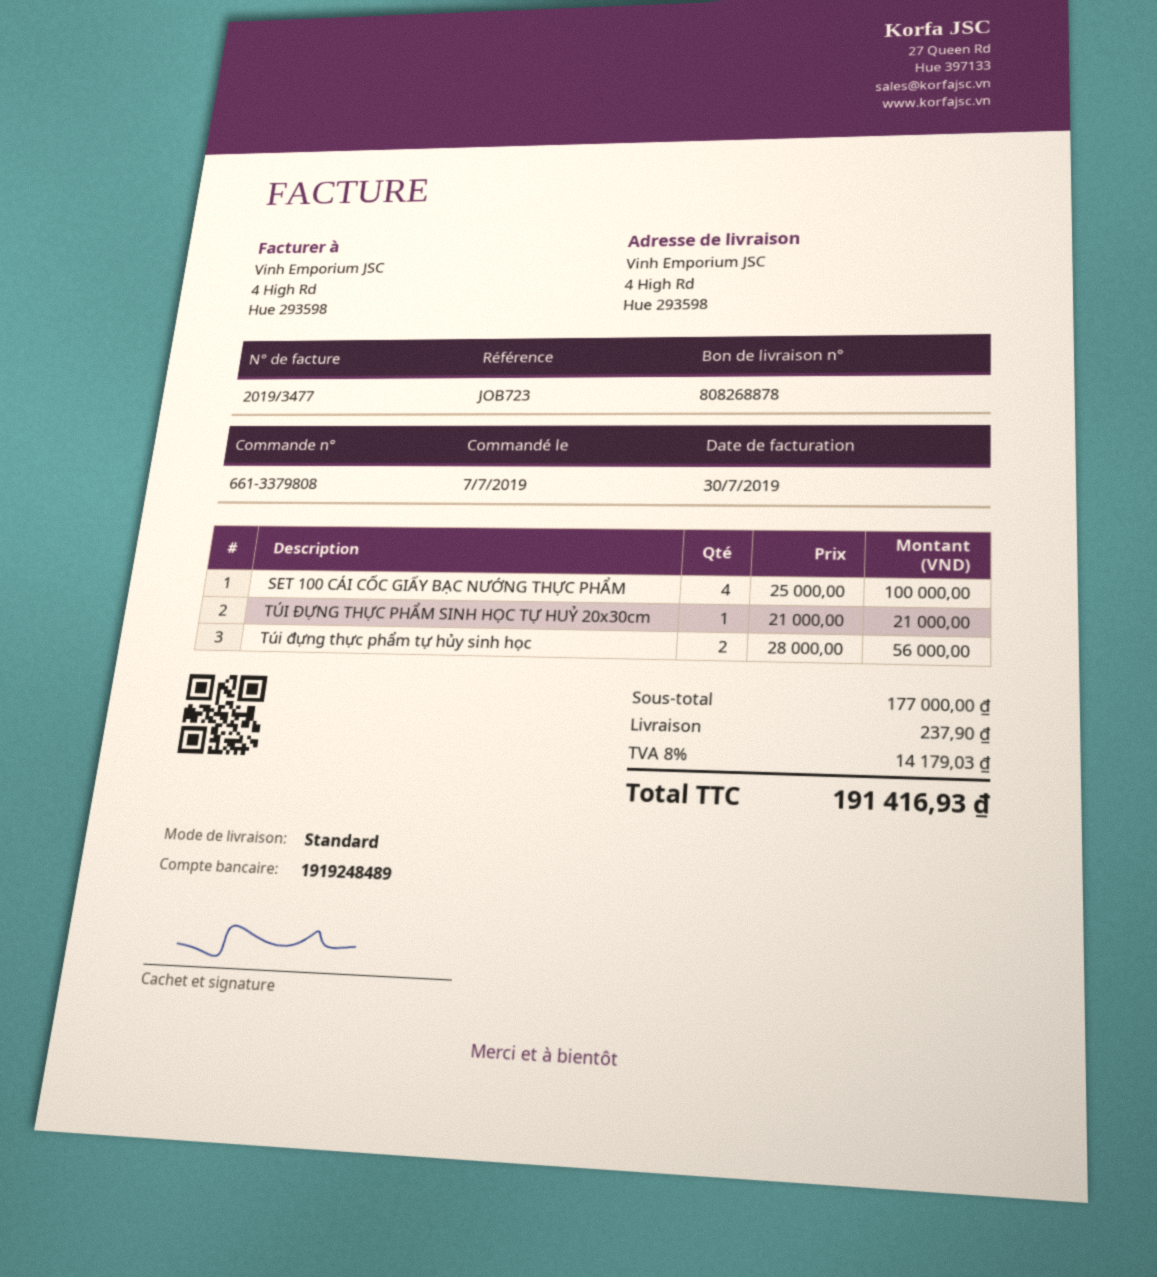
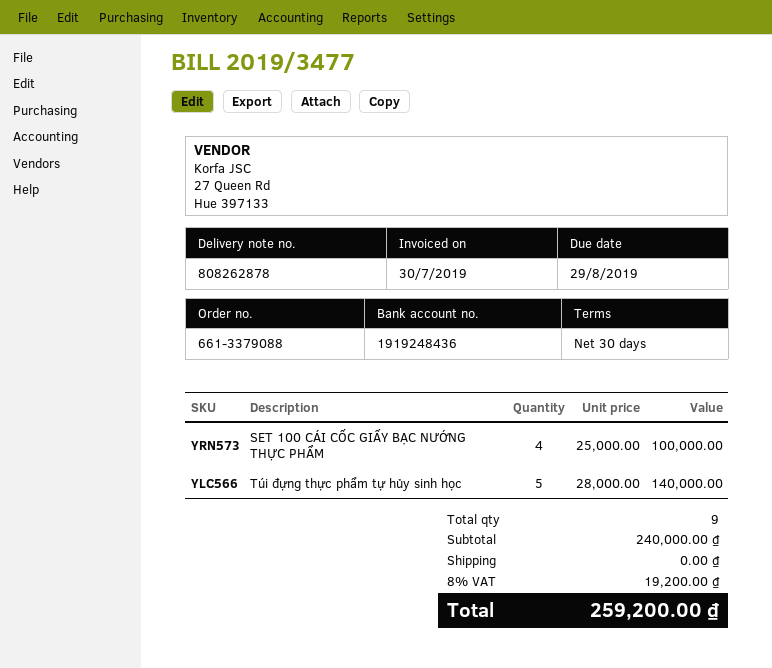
order number: 661-3379808 -> 661-3379088
delivery note number: 808268878 -> 808262878
bank account: 1919248489 -> 1919248436
TÚI ĐỰNG THỰC PHẨM SINH HỌC TỰ HUỶ 20x30cm: 1 x 21000.00 = 21000.00 -> none
Túi đựng thực phẩm tự hủy sinh học: 2 x 28000.00 = 56000.00 -> 5 x 28000.00 = 140000.00
subtotal: 177000.00 -> 240000.00
shipping: 237.90 -> 0.00
tax: 8% = 14179.03 -> 8% = 19200.00
total: 191416.93 -> 259200.00

